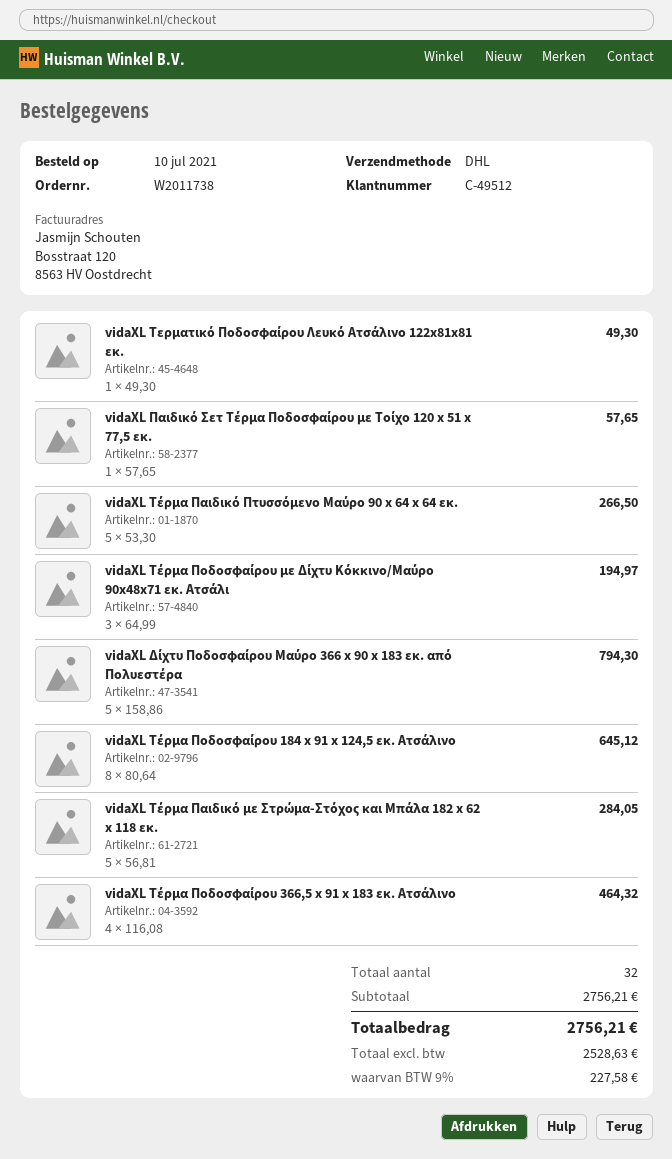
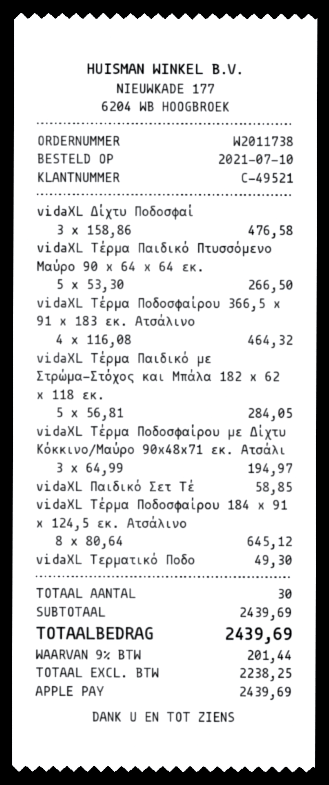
customer number: C-49512 -> C-49521
vidaXL Παιδικό Σετ Τέρμα Ποδοσφαίρου με Τοίχο 120 x 51 x 77,5 εκ.: 1 x 57.65 = 57.65 -> 1 x 58.85 = 58.85
vidaXL Δίχτυ Ποδοσφαίρου Μαύρο 366 x 90 x 183 εκ. από Πολυεστέρα: 5 x 158.86 = 794.30 -> 3 x 158.86 = 476.58
total quantity: 32 -> 30
subtotal: 2756.21 -> 2439.69
net: 2528.63 -> 2238.25
tax: 9% = 227.58 -> 9% = 201.44
total: 2756.21 -> 2439.69

